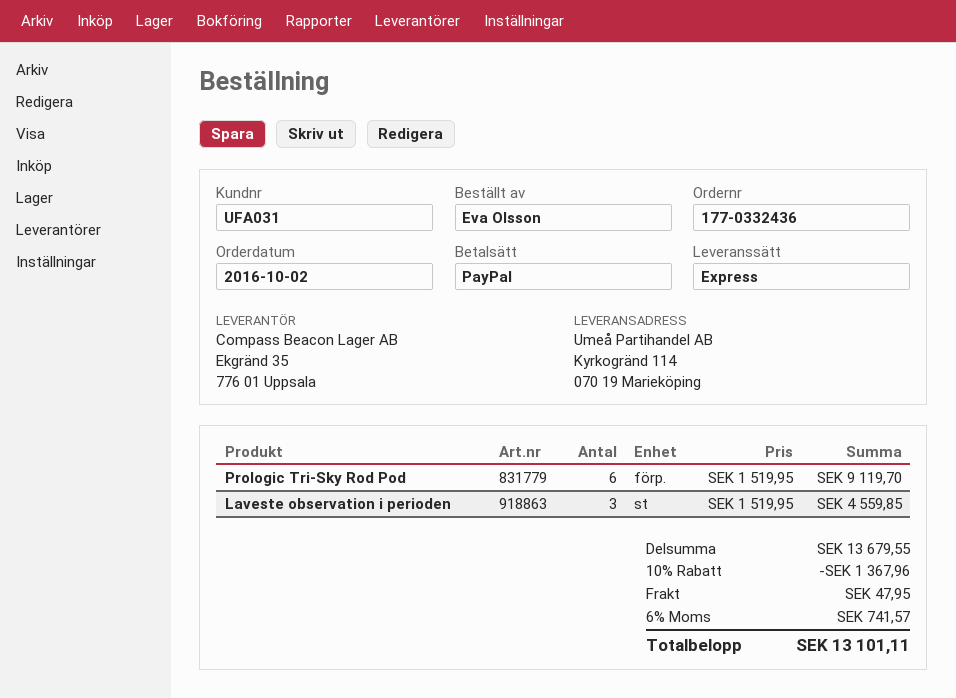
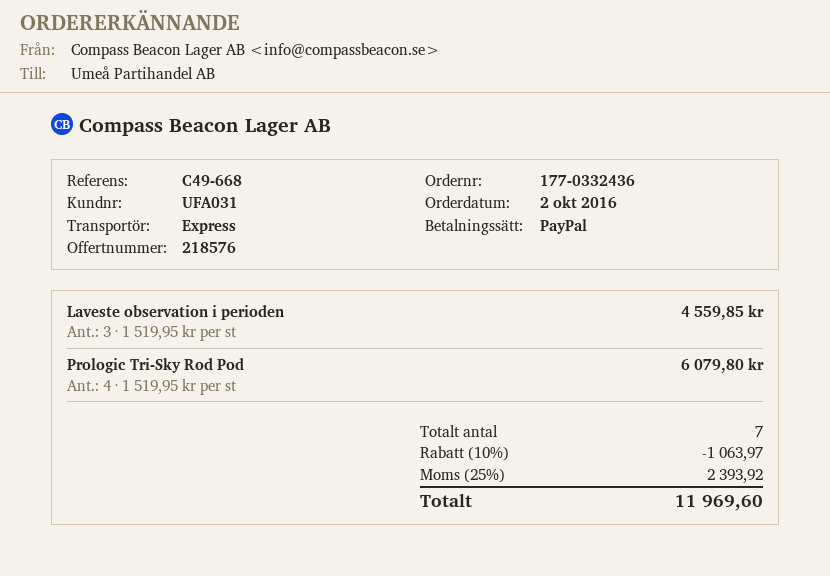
Prologic Tri-Sky Rod Pod: 6 x 1519.95 = 9119.70 -> 4 x 1519.95 = 6079.80
discount: 10% = 1367.96 -> 10% = 1063.97
shipping: 47.95 -> none
tax: 6% = 741.57 -> 25% = 2393.92
total: 13101.11 -> 11969.60

